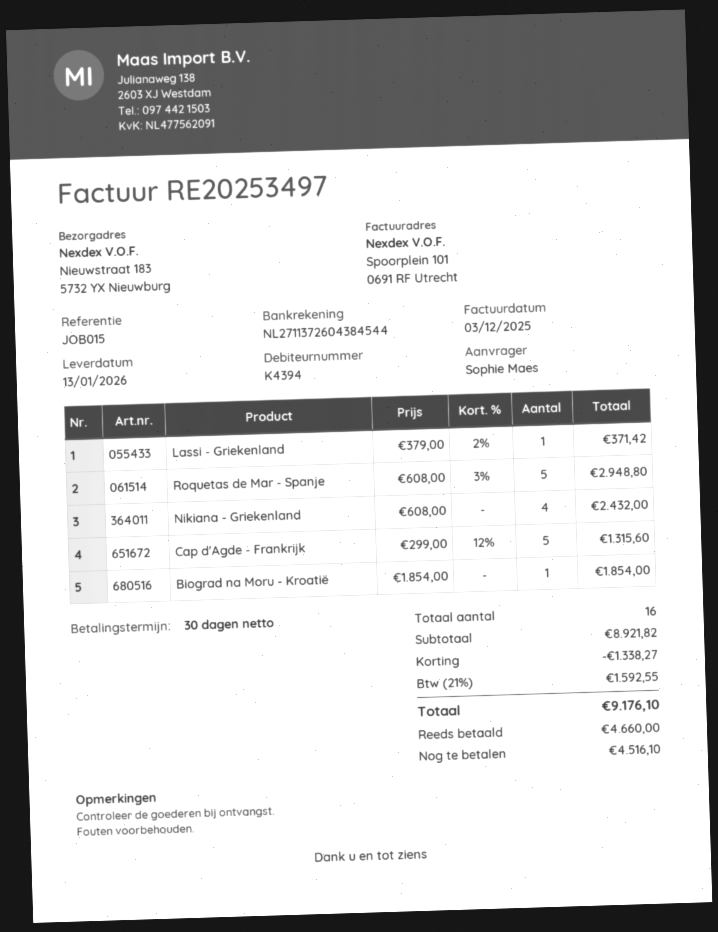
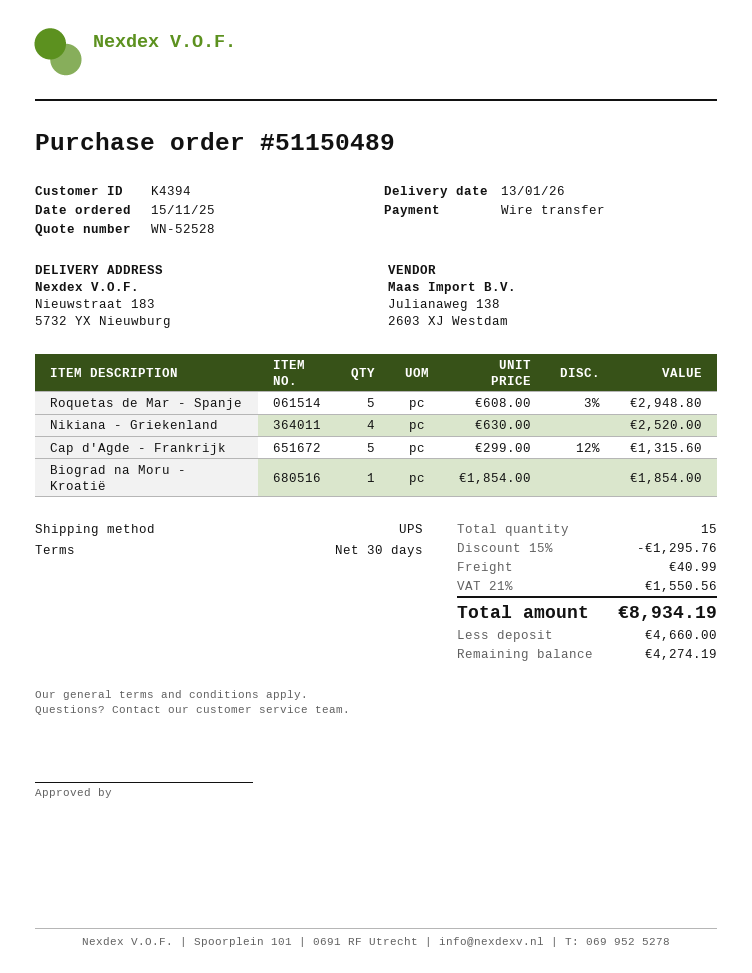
Lassi - Griekenland: 1 x 379.00 - 2% = 371.42 -> none
Nikiana - Griekenland: 4 x 608.00 = 2432.00 -> 4 x 630.00 = 2520.00
total quantity: 16 -> 15
discount: 1338.27 -> 1295.76
shipping: none -> 40.99
tax: 21% = 1592.55 -> 21% = 1550.56
total: 9176.10 -> 8934.19
balance: 4516.10 -> 4274.19

